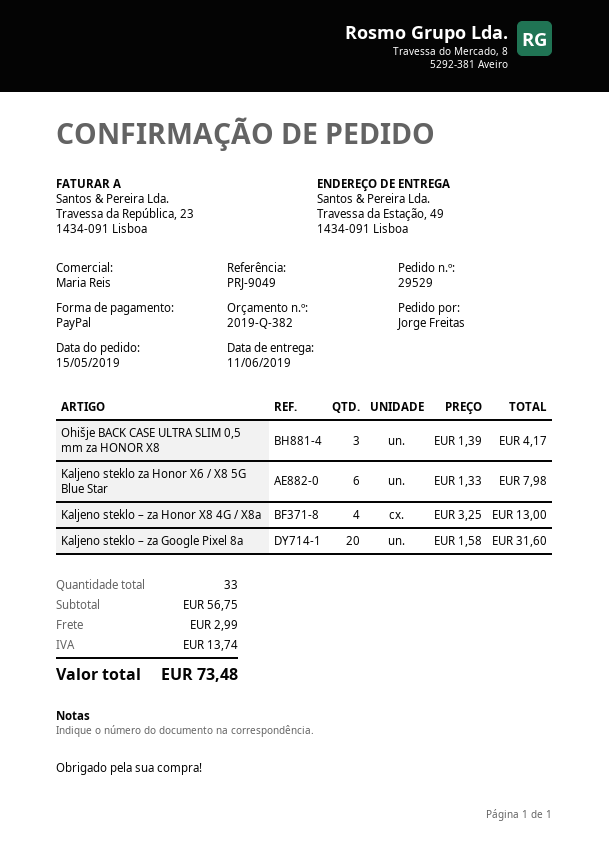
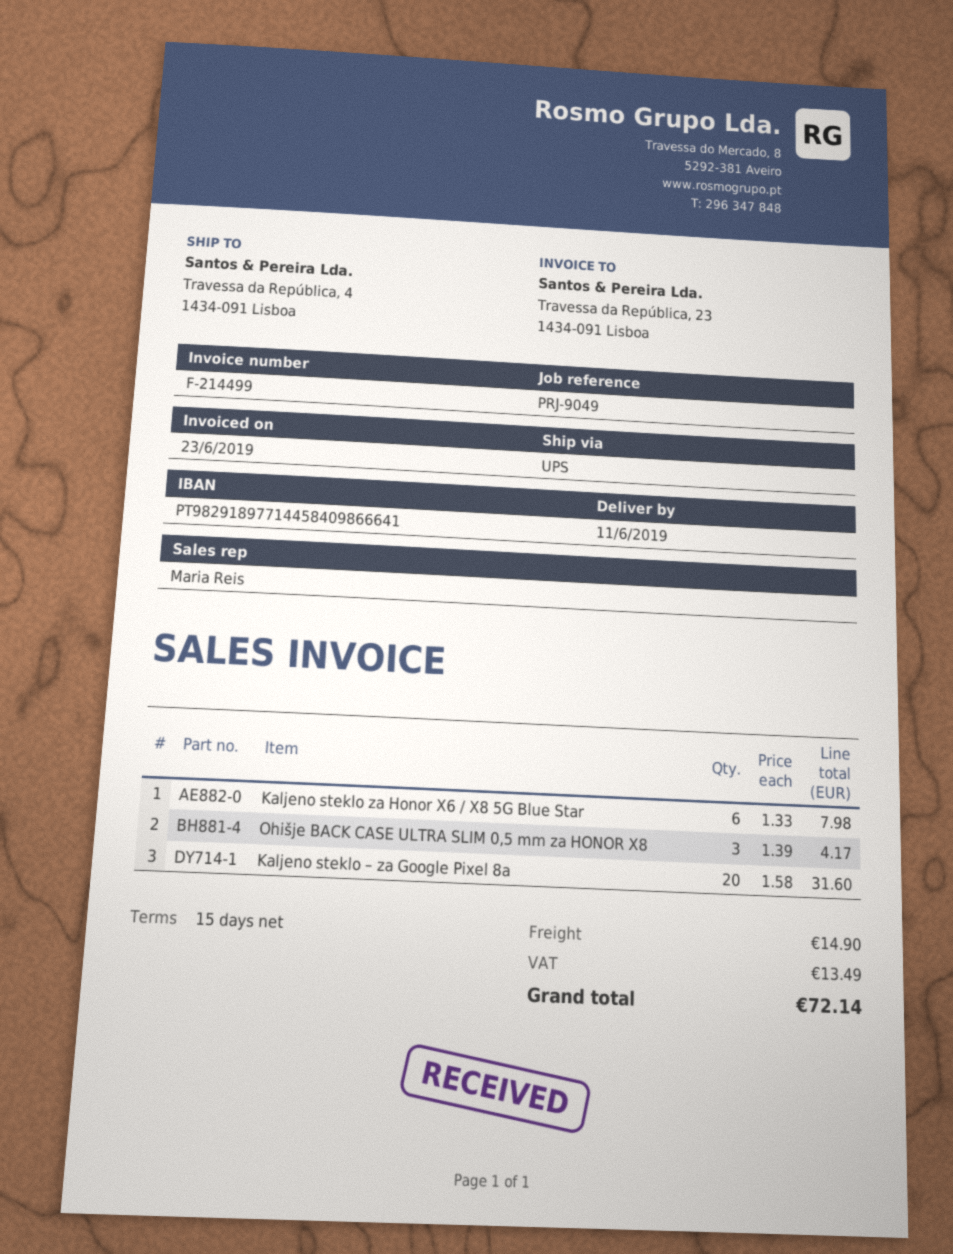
ship to: Travessa da Estação, 49, 1434-091 Lisboa -> Travessa da República, 4, 1434-091 Lisboa
Kaljeno steklo – za Honor X8 4G / X8a: 4 x 3.25 = 13.00 -> none
shipping: 2.99 -> 14.90
tax: 13.74 -> 13.49
total: 73.48 -> 72.14

